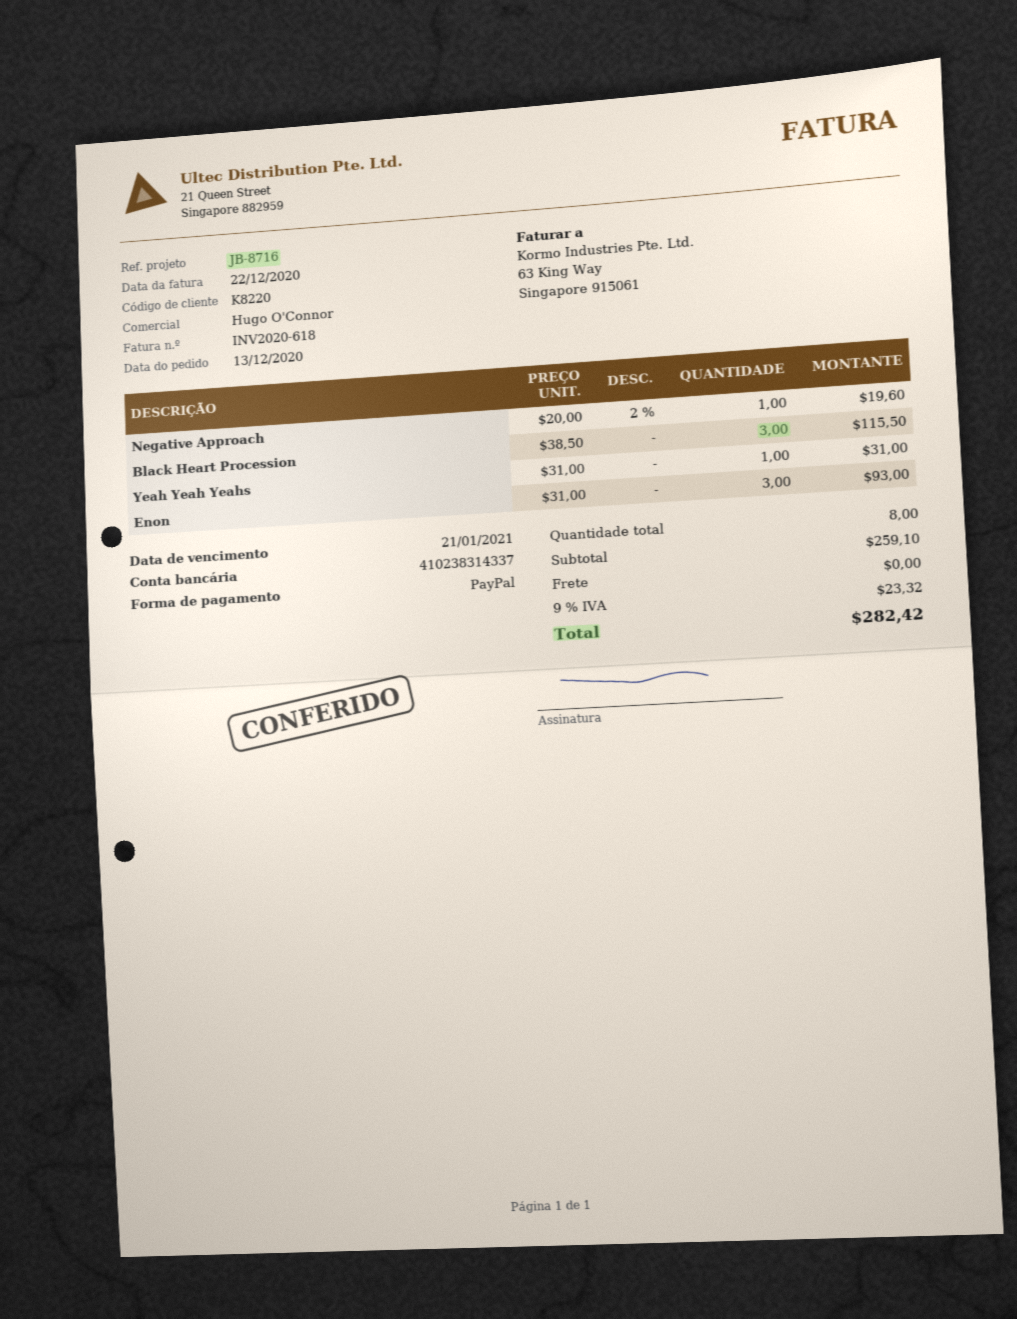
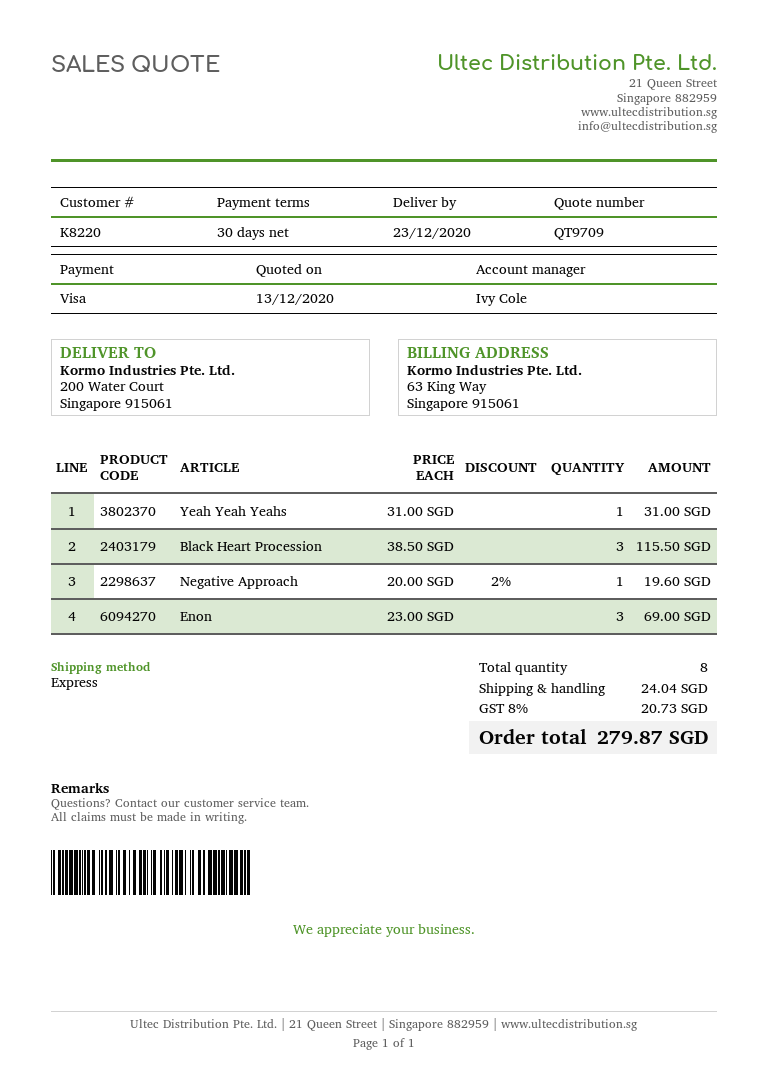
sales rep: Hugo O'Connor -> Ivy Cole
payment method: PayPal -> Visa
Enon: 3 x 31.00 = 93.00 -> 3 x 23.00 = 69.00
shipping: 0.00 -> 24.04
tax: 9% = 23.32 -> 8% = 20.73
total: 282.42 -> 279.87

